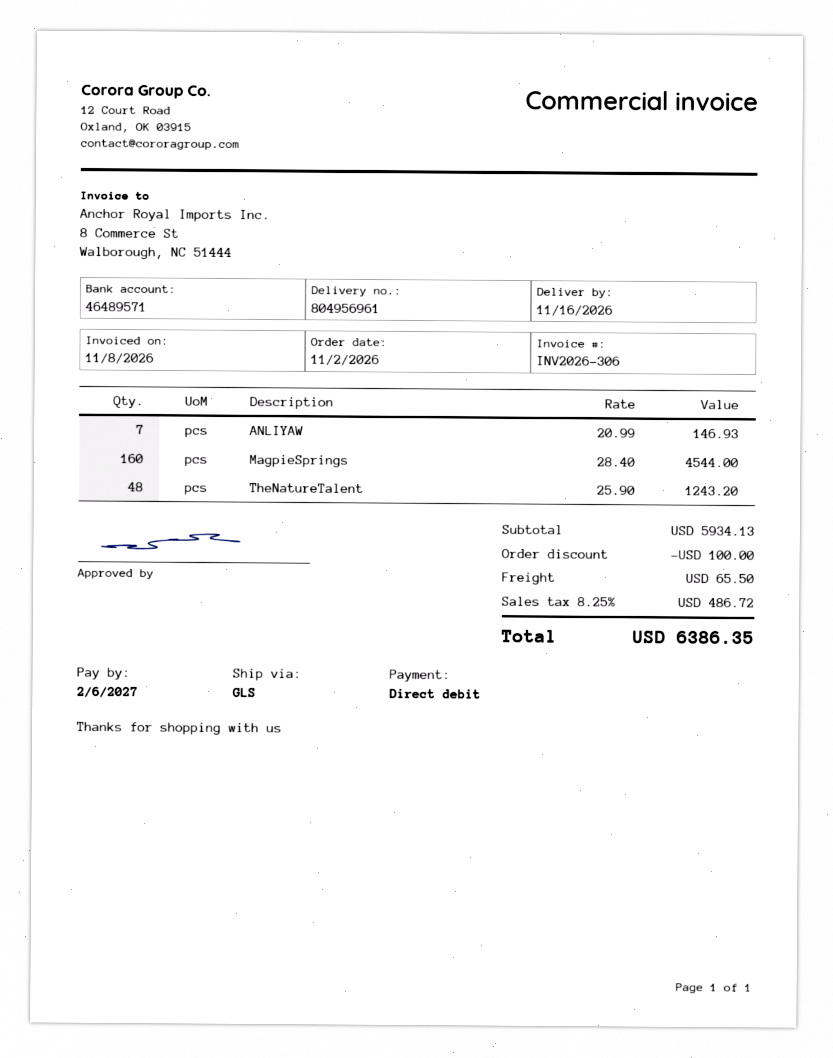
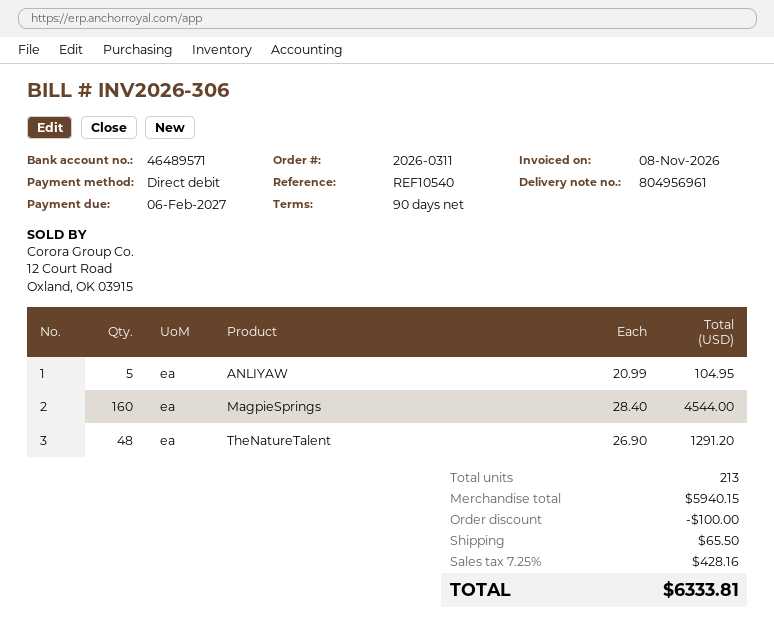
ANLIYAW: 7 x 20.99 = 146.93 -> 5 x 20.99 = 104.95
TheNatureTalent: 48 x 25.90 = 1243.20 -> 48 x 26.90 = 1291.20
subtotal: 5934.13 -> 5940.15
tax: 8.25% = 486.72 -> 7.25% = 428.16
total: 6386.35 -> 6333.81

